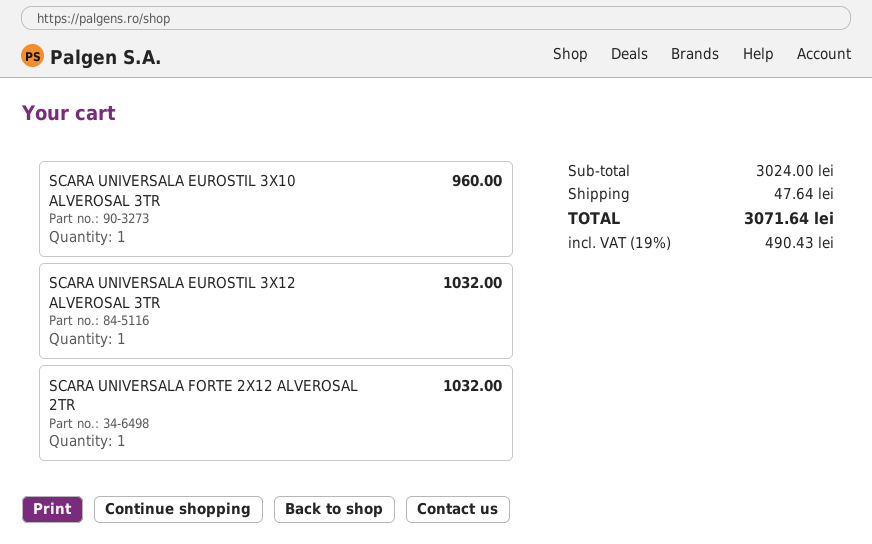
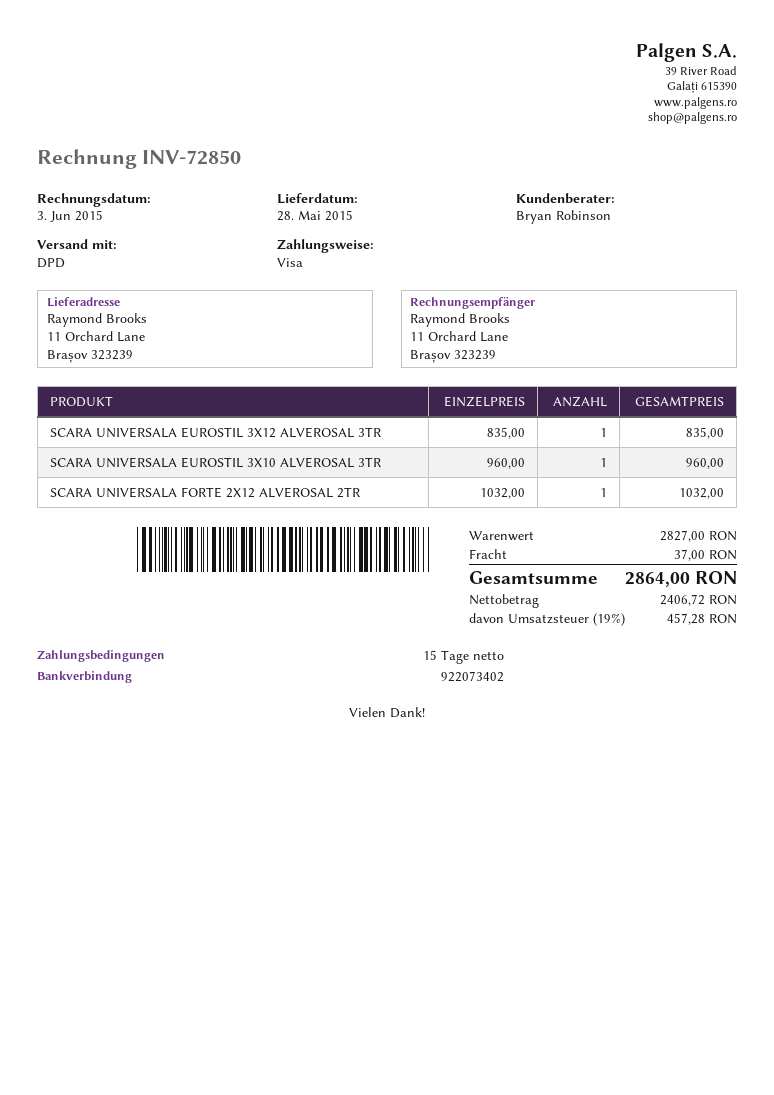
SCARA UNIVERSALA EUROSTIL 3X12 ALVEROSAL 3TR: 1 for 1032.00 -> 1 for 835.00
subtotal: 3024.00 -> 2827.00
shipping: 47.64 -> 37.00
tax: 19% = 490.43 -> 19% = 457.28
total: 3071.64 -> 2864.00

